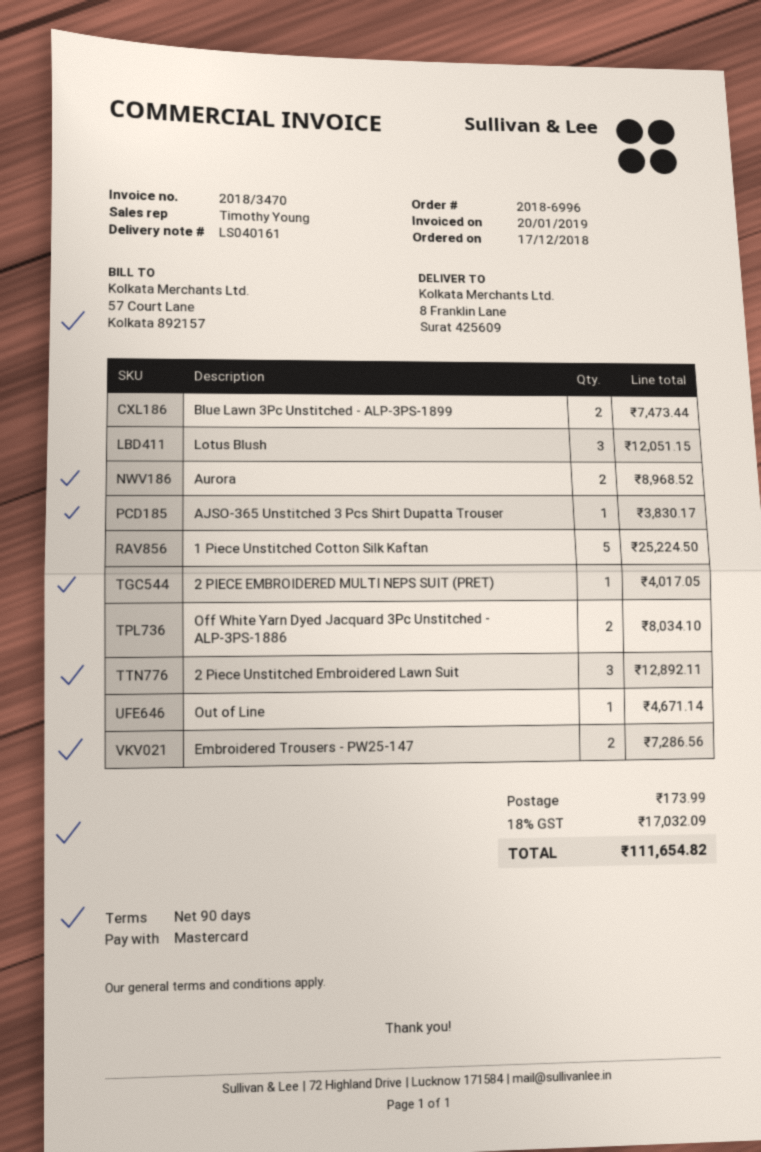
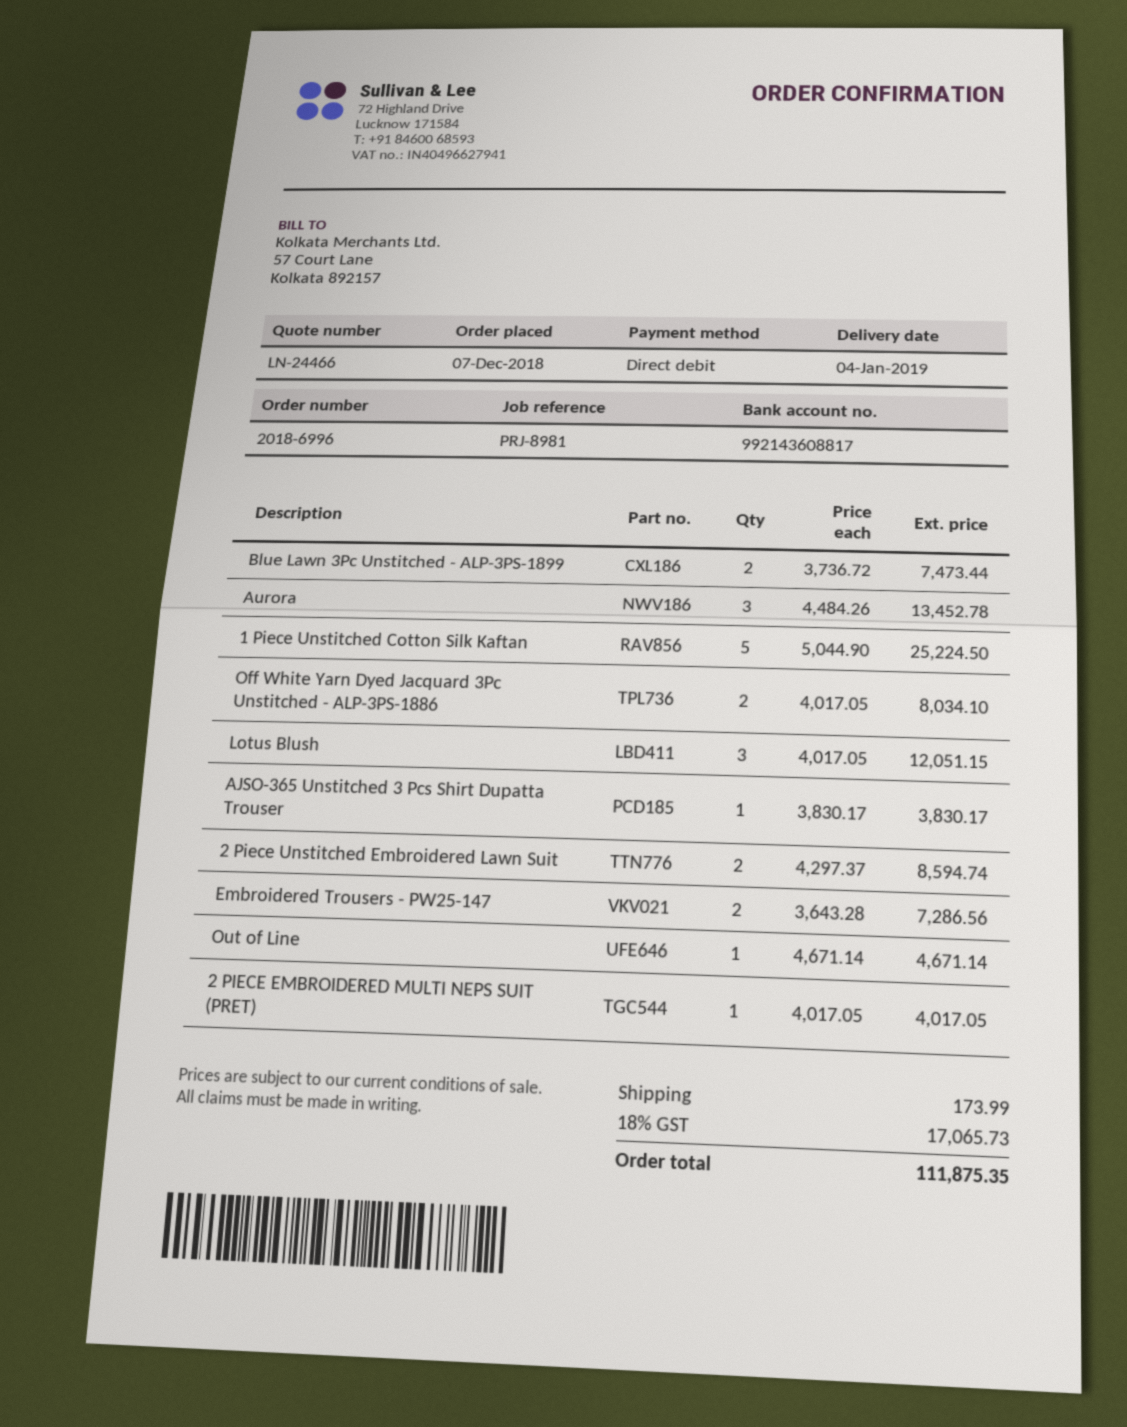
order date: 2018-12-17 -> 2018-12-07
payment method: Mastercard -> direct debit
Aurora: 2 for 8968.52 -> 3 for 13452.78
2 Piece Unstitched Embroidered Lawn Suit: 3 for 12892.11 -> 2 for 8594.74
tax: 18% = 17032.09 -> 18% = 17065.73
total: 111654.82 -> 111875.35

